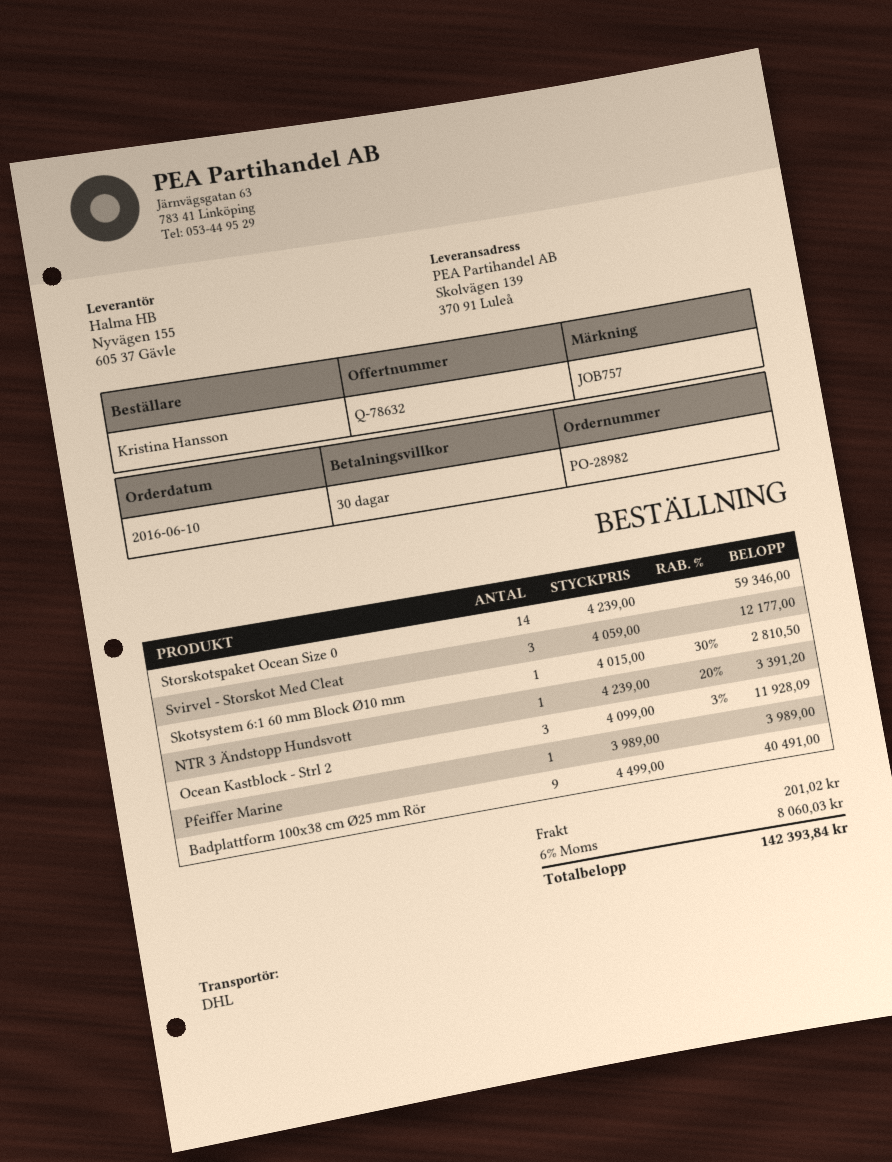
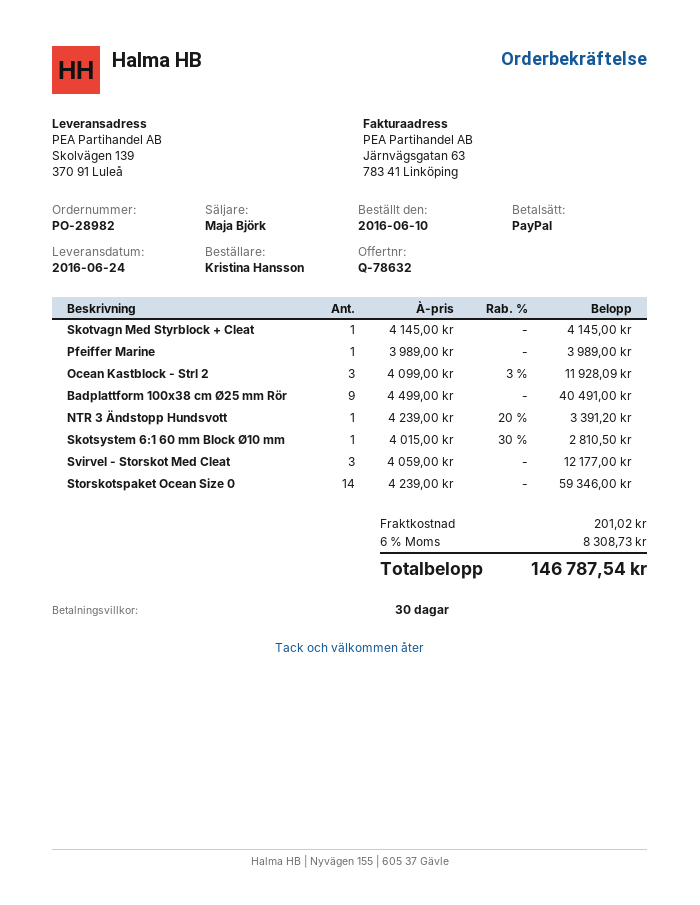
Skotvagn Med Styrblock + Cleat: none -> 1 x 4145.00 = 4145.00
tax: 6% = 8060.03 -> 6% = 8308.73
total: 142393.84 -> 146787.54

